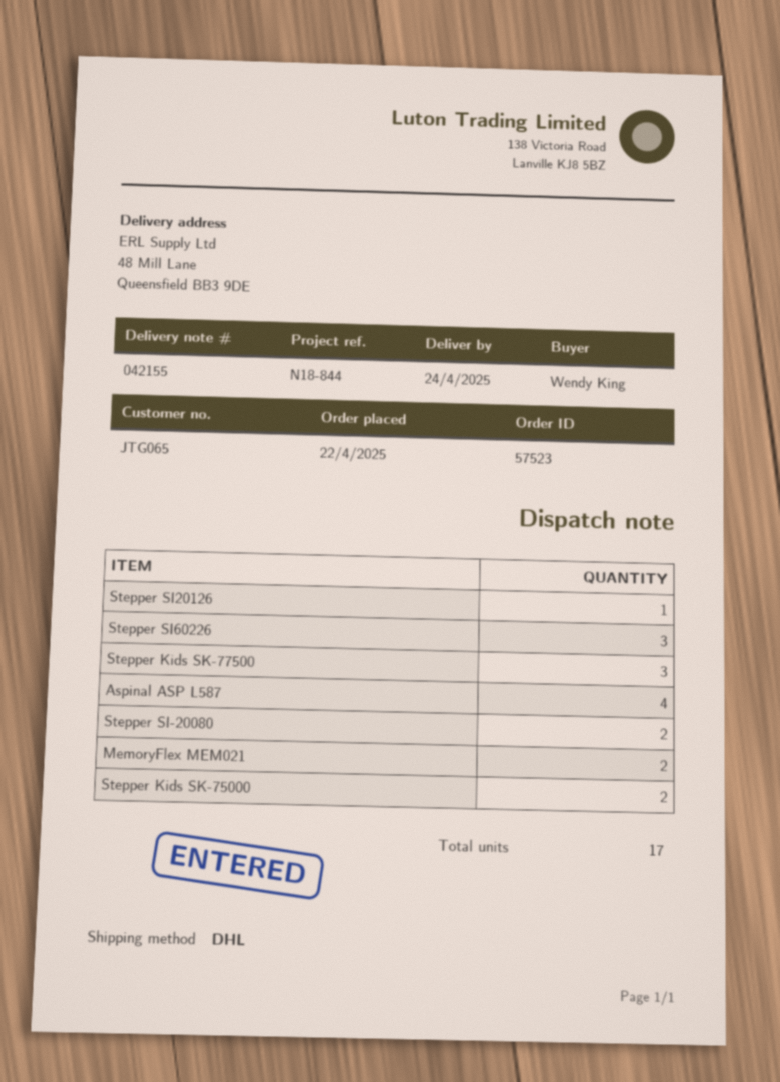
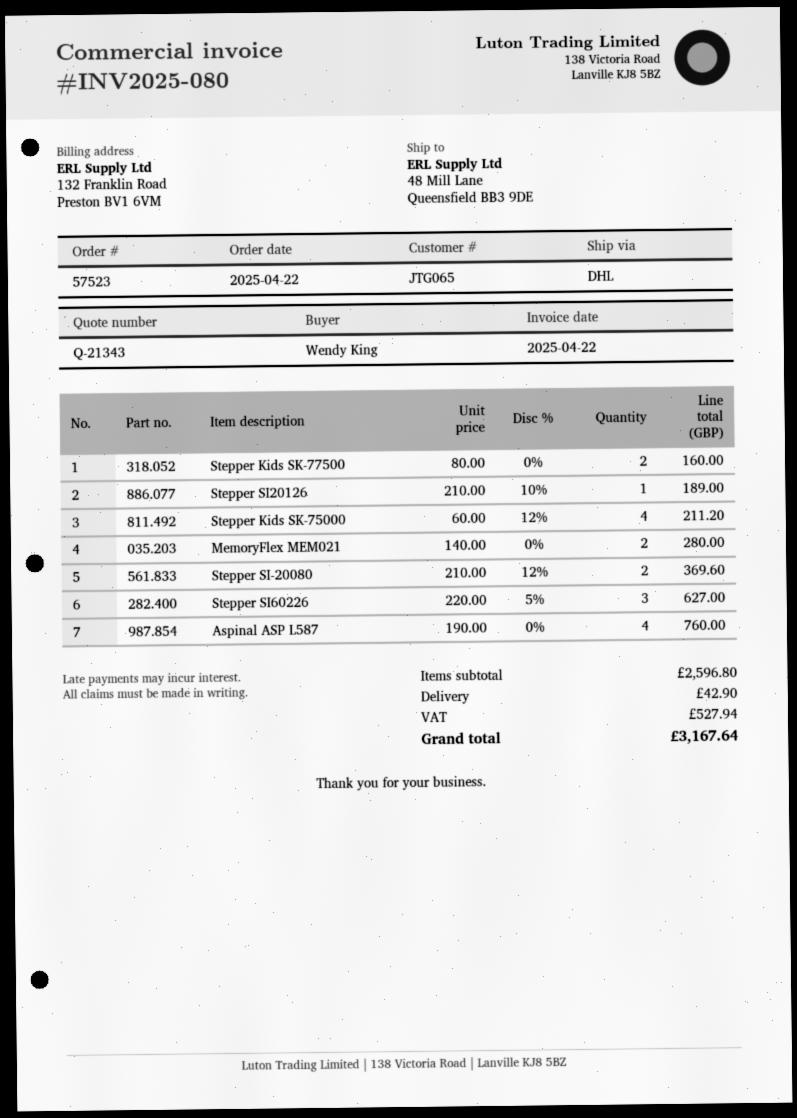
Stepper Kids SK-77500: 3 -> 2
Stepper Kids SK-75000: 2 -> 4

